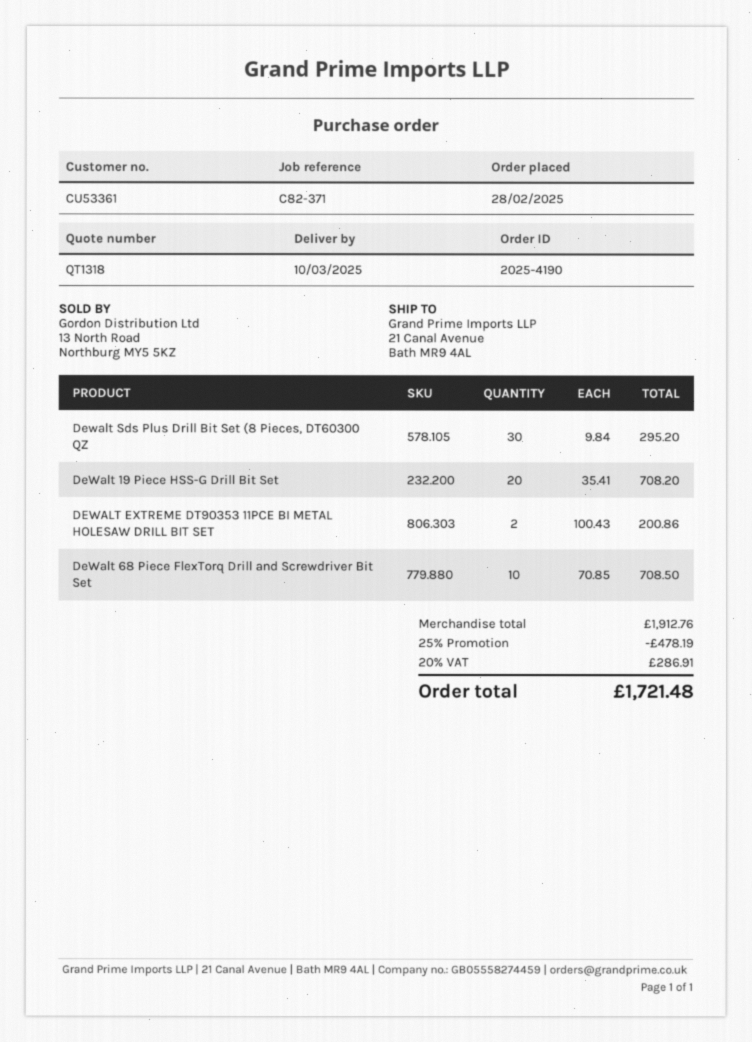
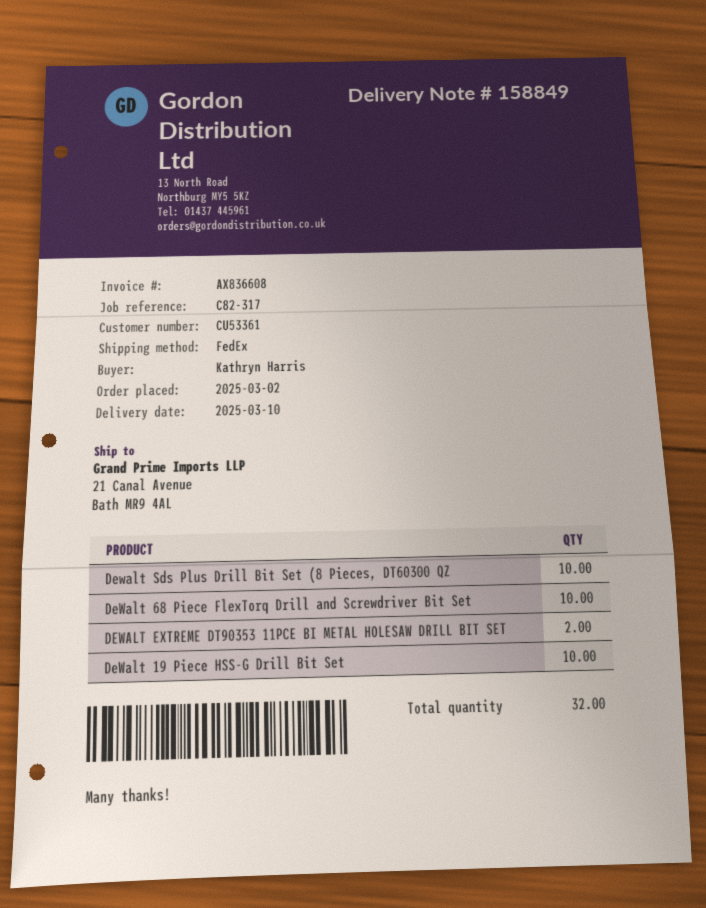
order date: 2025-02-28 -> 2025-03-02
reference: C82-371 -> C82-317
Dewalt Sds Plus Drill Bit Set (8 Pieces, DT60300 QZ: 30 -> 10
DeWalt 19 Piece HSS-G Drill Bit Set: 20 -> 10

